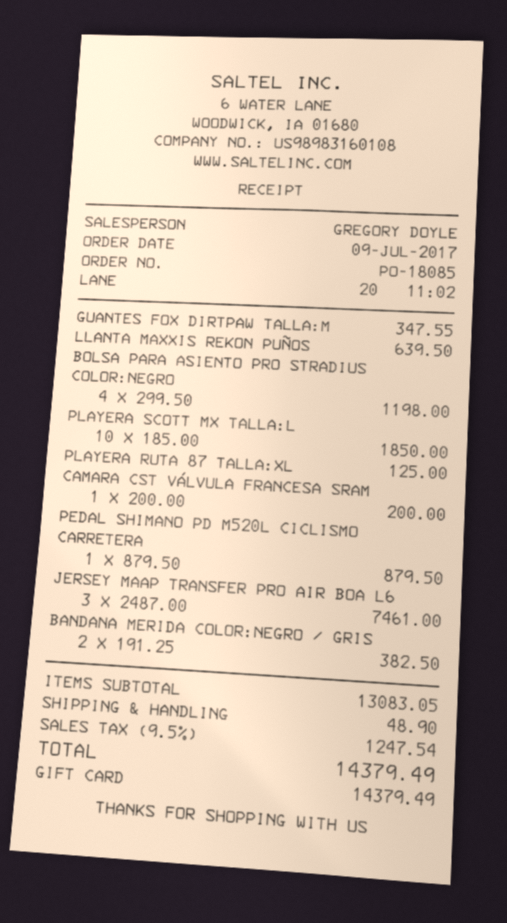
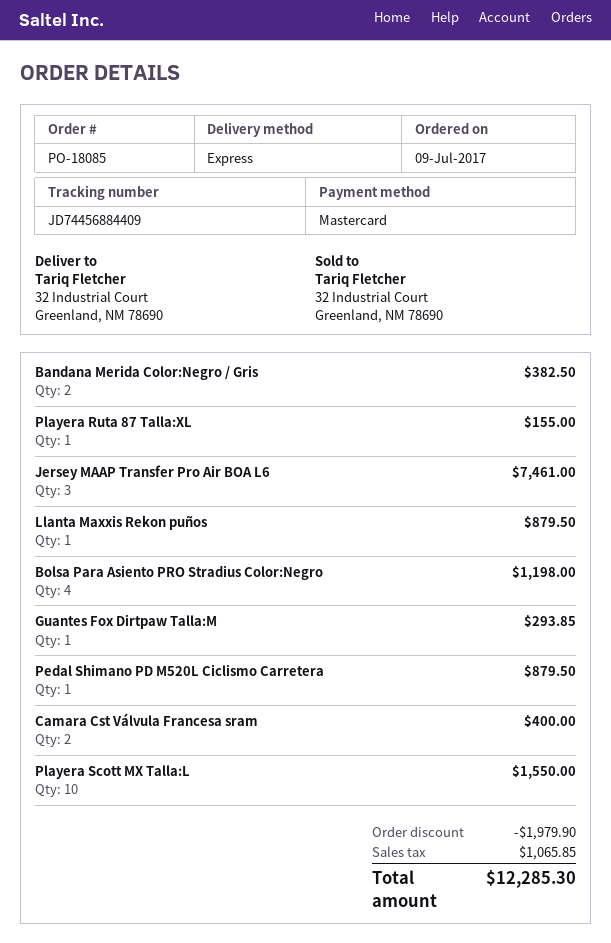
payment method: gift card -> Mastercard
GUANTES FOX DIRTPAW TALLA:M: 1 for 347.55 -> 1 for 293.85
LLANTA MAXXIS REKON PUÑOS: 1 for 639.50 -> 1 for 879.50
PLAYERA SCOTT MX TALLA:L: 10 for 1850.00 -> 10 for 1550.00
PLAYERA RUTA 87 TALLA:XL: 1 for 125.00 -> 1 for 155.00
CAMARA CST VÁLVULA FRANCESA SRAM: 1 for 200.00 -> 2 for 400.00
discount: none -> 1979.90
shipping: 48.90 -> none
tax: 1247.54 -> 1065.85
total: 14379.49 -> 12285.30

